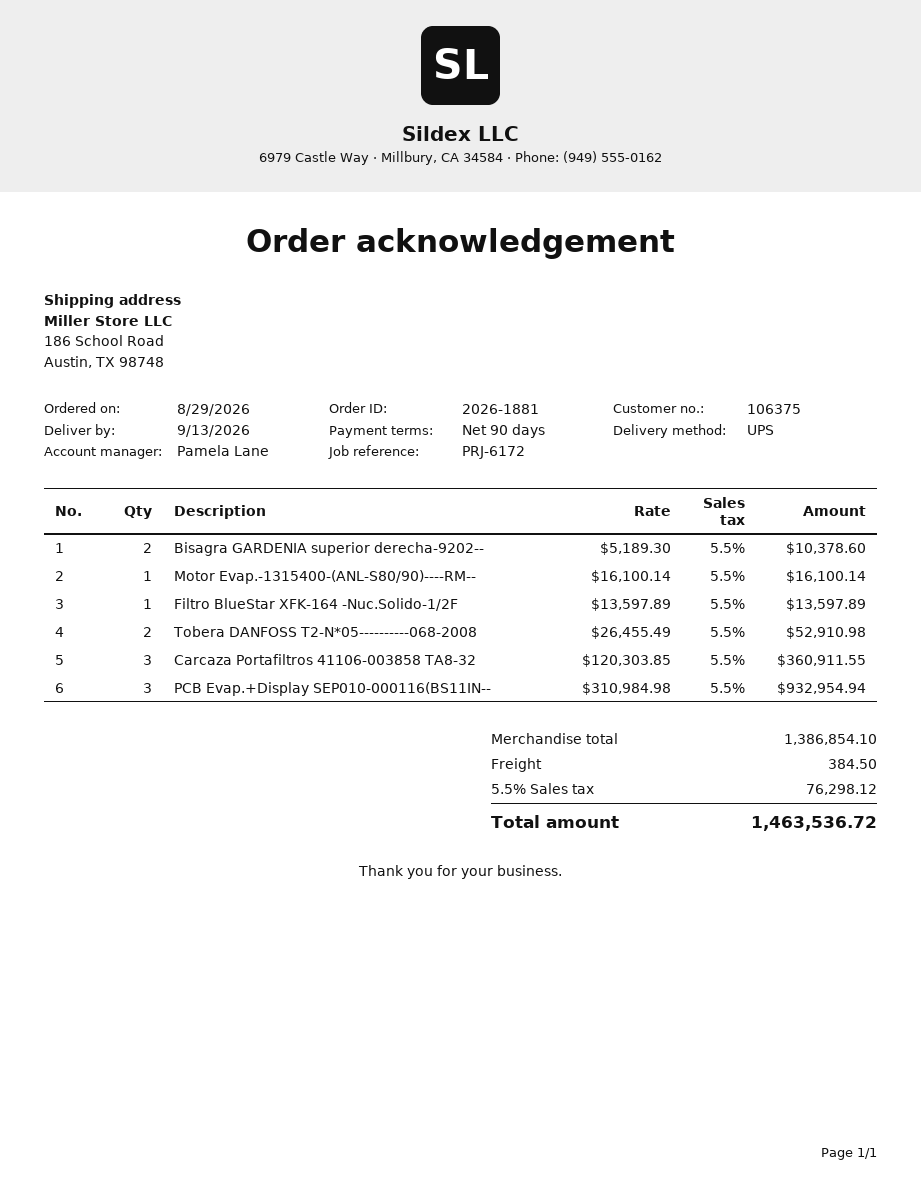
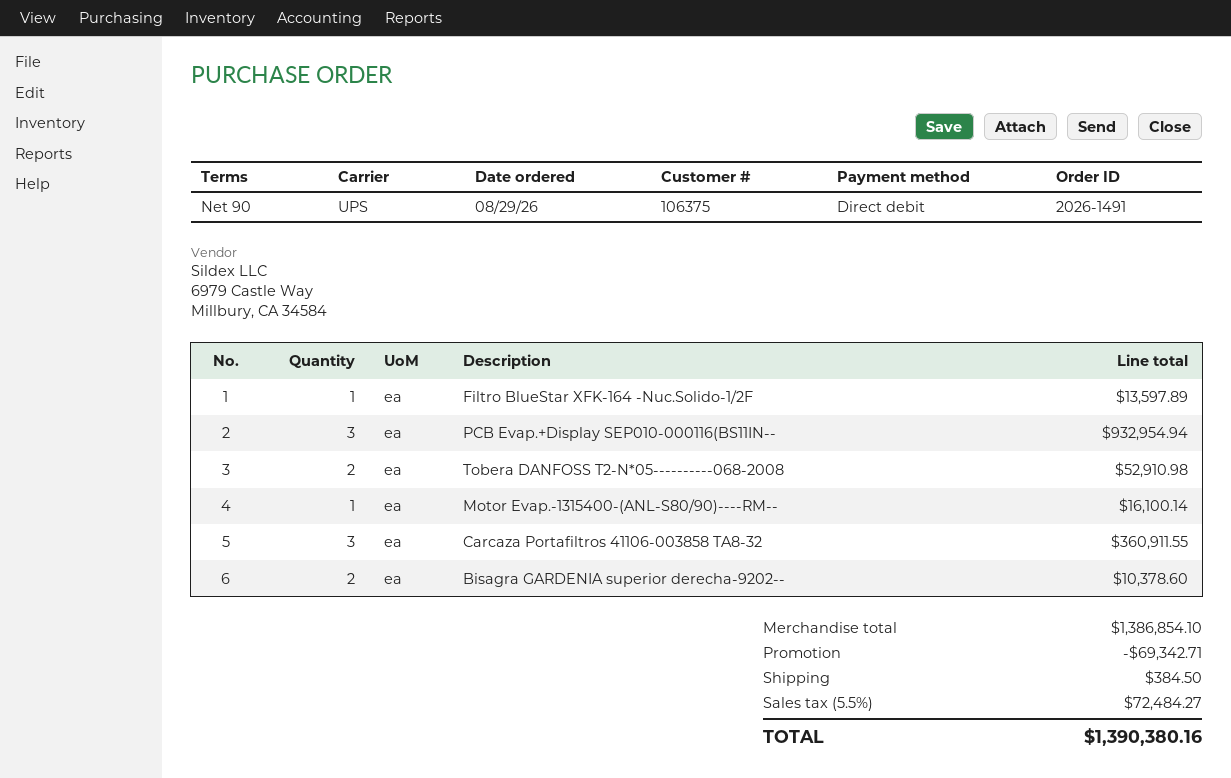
order number: 2026-1881 -> 2026-1491
discount: none -> 69342.71
tax: 5.5% = 76298.12 -> 5.5% = 72484.27
total: 1463536.72 -> 1390380.16

